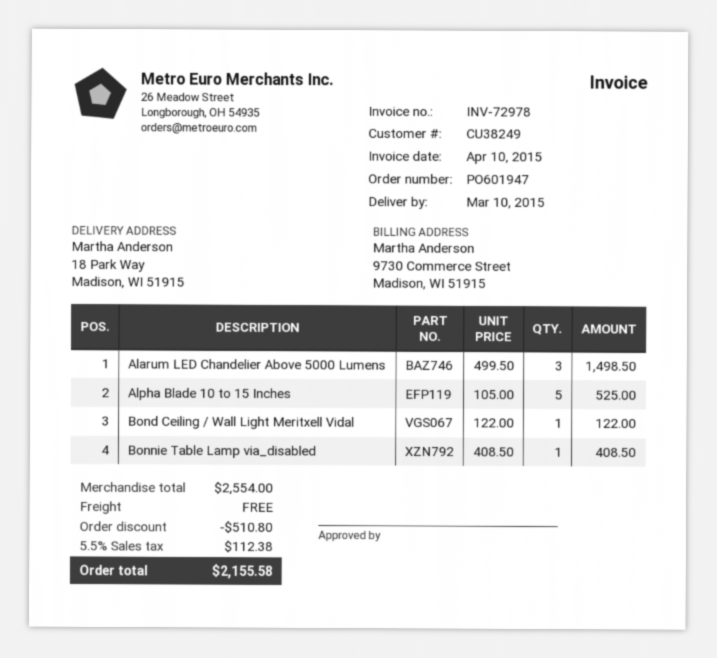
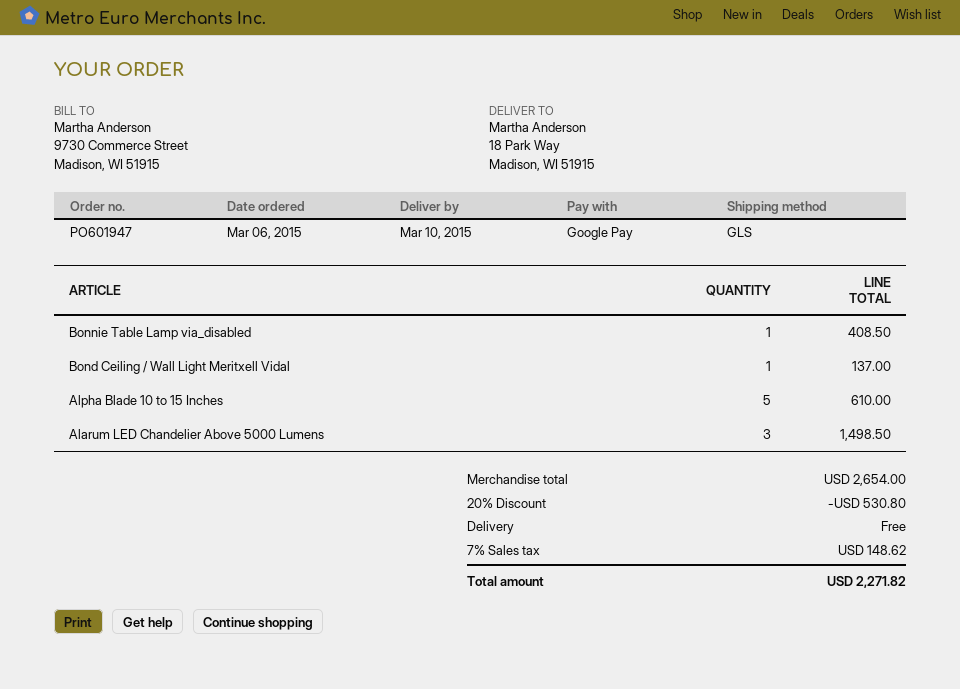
Alpha Blade 10 to 15 Inches: 5 for 525.00 -> 5 for 610.00
Bond Ceiling / Wall Light Meritxell Vidal: 1 for 122.00 -> 1 for 137.00
subtotal: 2554.00 -> 2654.00
discount: 510.80 -> 530.80
tax: 5.5% = 112.38 -> 7% = 148.62
total: 2155.58 -> 2271.82

